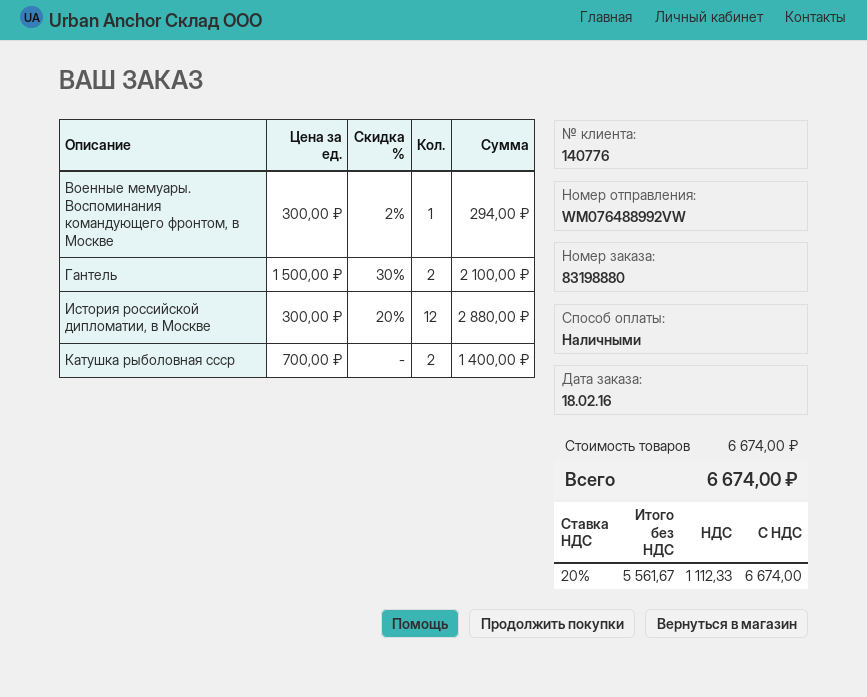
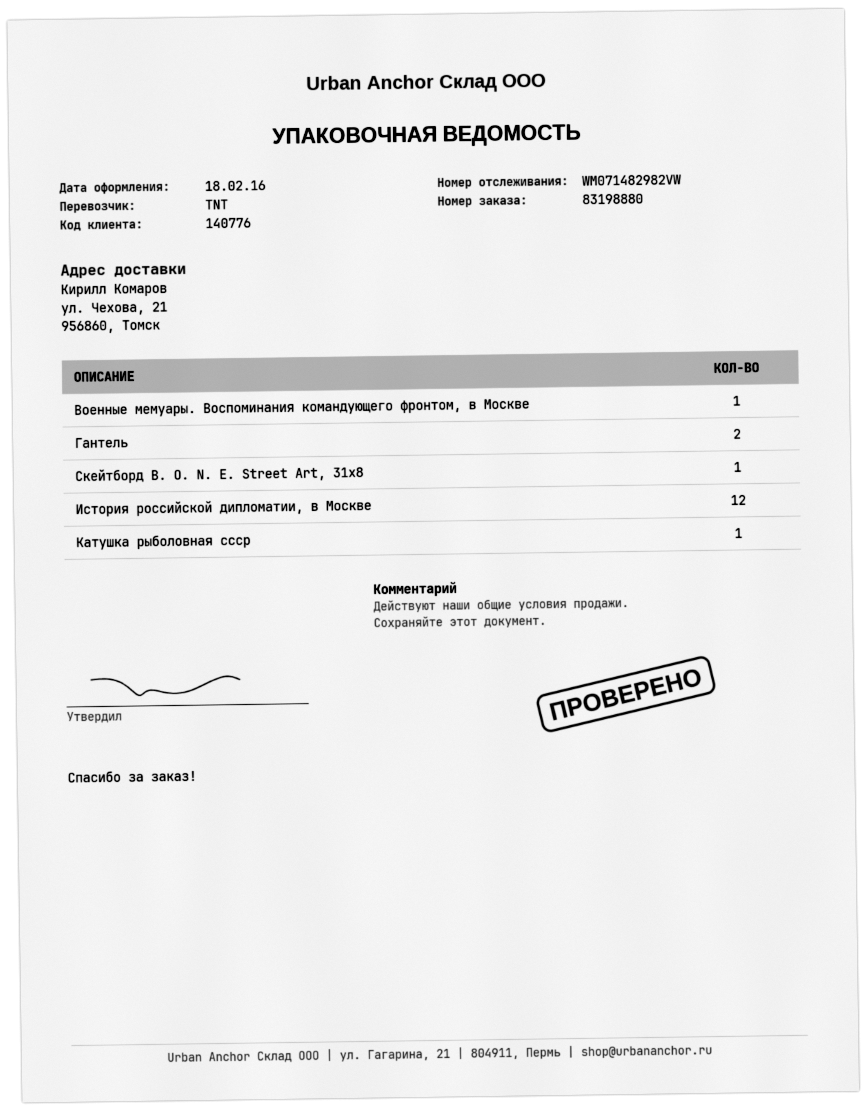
tracking number: WM076488992VW -> WM071482982VW
Катушка рыболовная ссср: 2 -> 1
Скейтборд B. O. N. E. Street Art, 31x8: none -> 1

